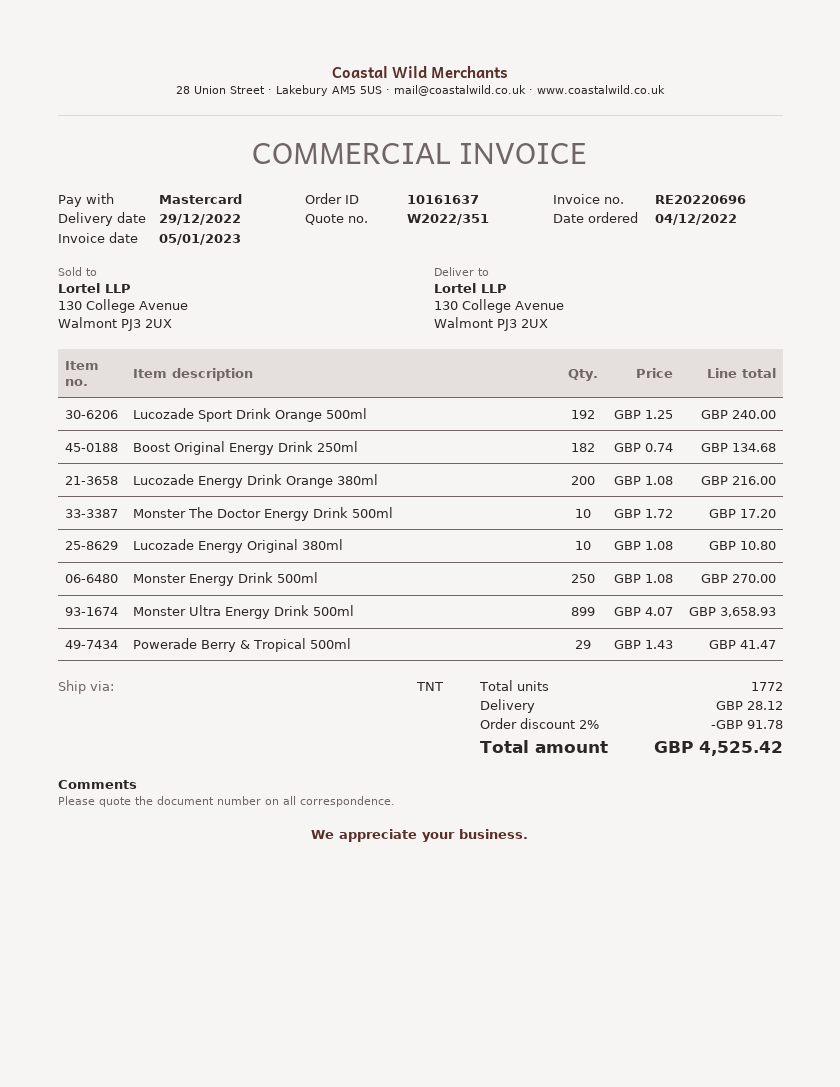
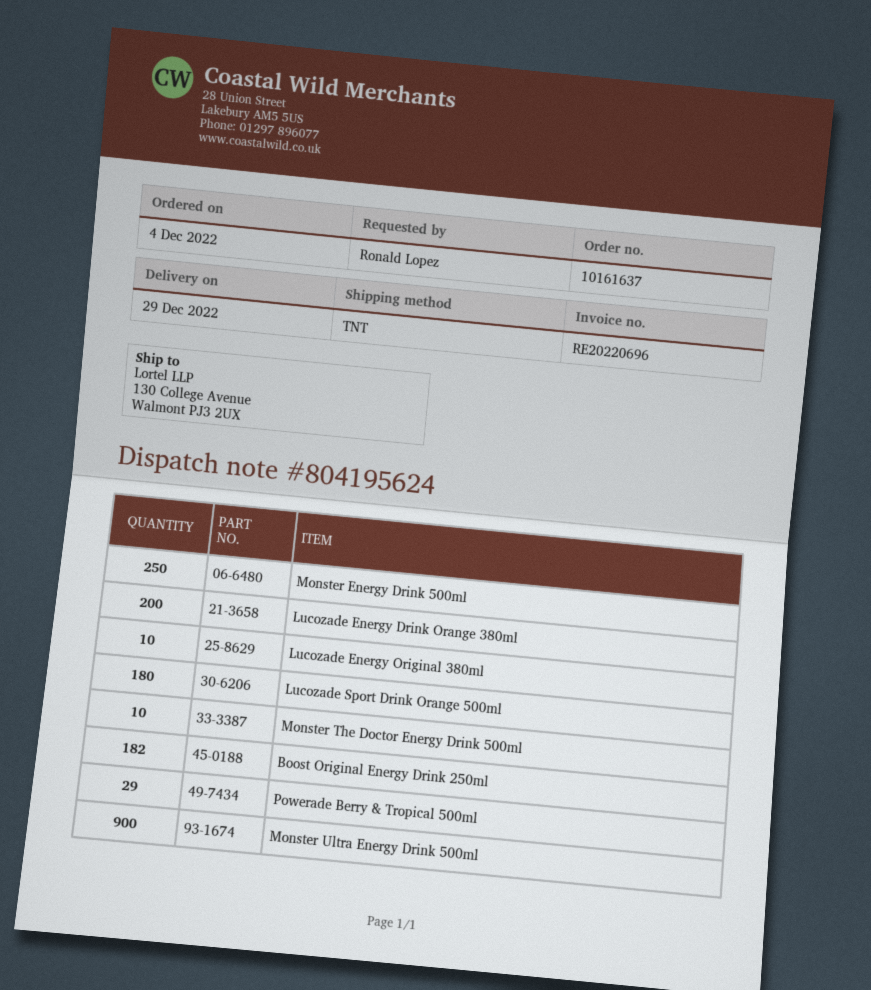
Lucozade Sport Drink Orange 500ml: 192 -> 180
Monster Ultra Energy Drink 500ml: 899 -> 900

